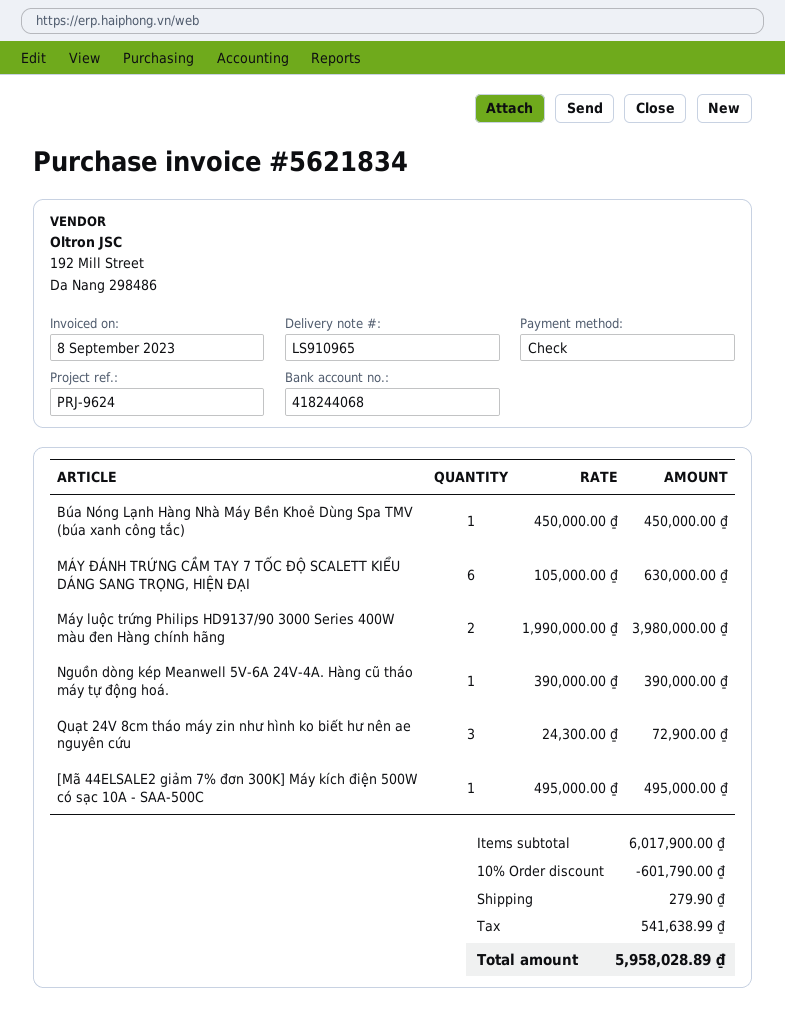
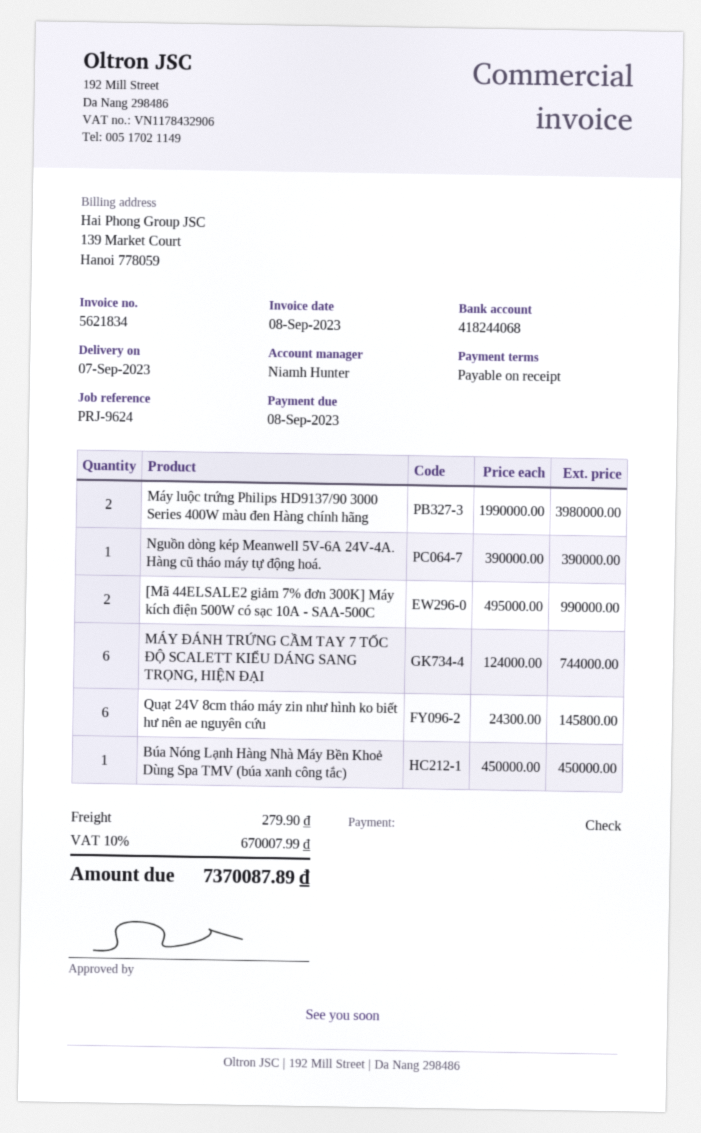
MÁY ĐÁNH TRỨNG CẦM TAY 7 TỐC ĐỘ SCALETT KIỂU DÁNG SANG TRỌNG, HIỆN ĐẠI: 6 x 105000.00 = 630000.00 -> 6 x 124000.00 = 744000.00
Quạt 24V 8cm tháo máy zin như hình ko biết hư nên ae nguyên cứu: 3 x 24300.00 = 72900.00 -> 6 x 24300.00 = 145800.00
[Mã 44ELSALE2 giảm 7% đơn 300K] Máy kích điện 500W có sạc 10A - SAA-500C: 1 x 495000.00 = 495000.00 -> 2 x 495000.00 = 990000.00
discount: 10% = 601790.00 -> none
tax: 541638.99 -> 670007.99
total: 5958028.89 -> 7370087.89

